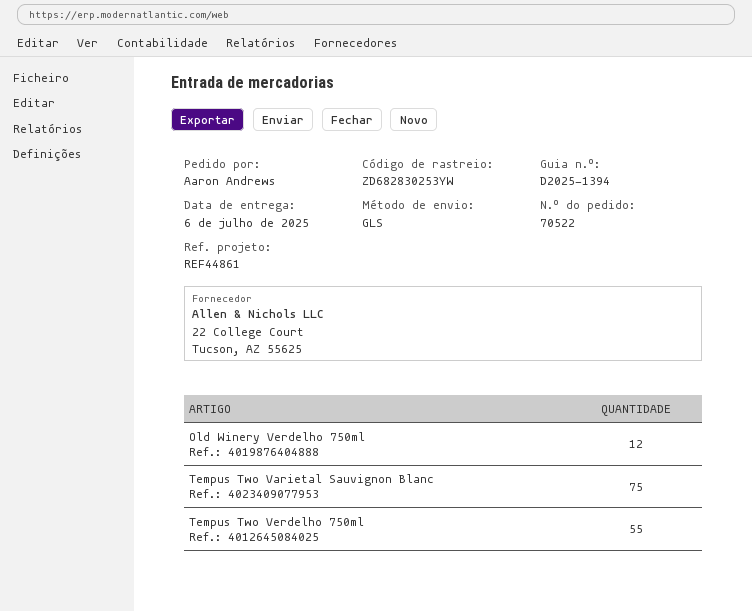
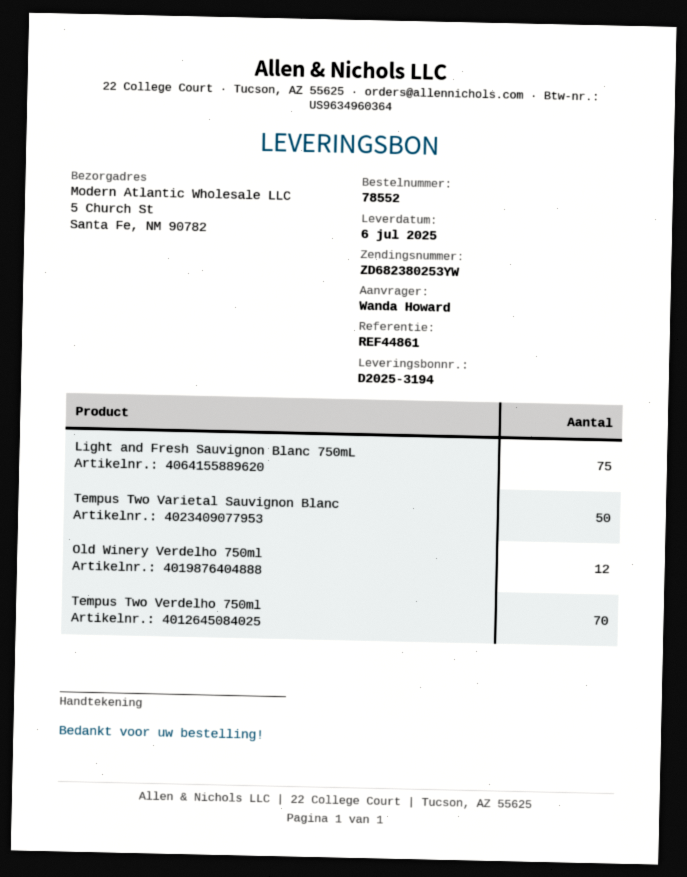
order number: 70522 -> 78552
delivery note number: D2025-1394 -> D2025-3194
ordered by: Aaron Andrews -> Wanda Howard
tracking number: ZD682830253YW -> ZD682380253YW
Tempus Two Varietal Sauvignon Blanc: 75 -> 50
Tempus Two Verdelho 750ml: 55 -> 70
Light and Fresh Sauvignon Blanc 750mL: none -> 75

